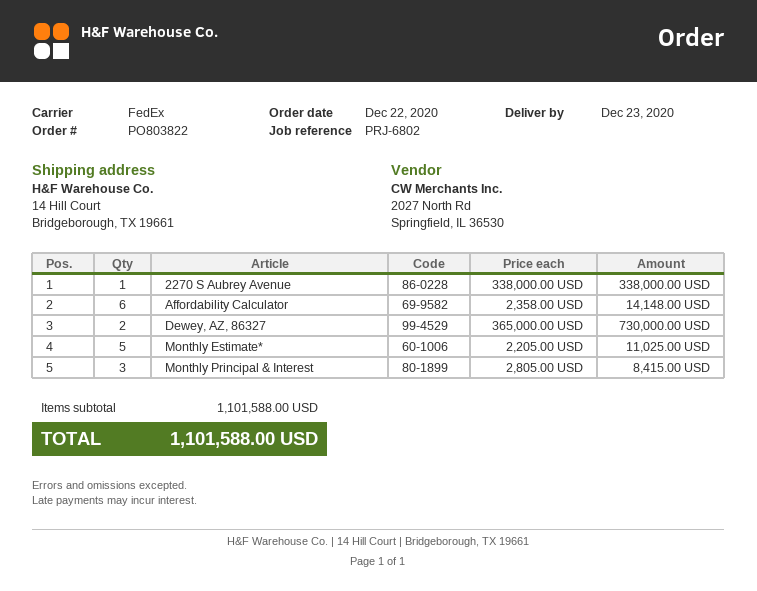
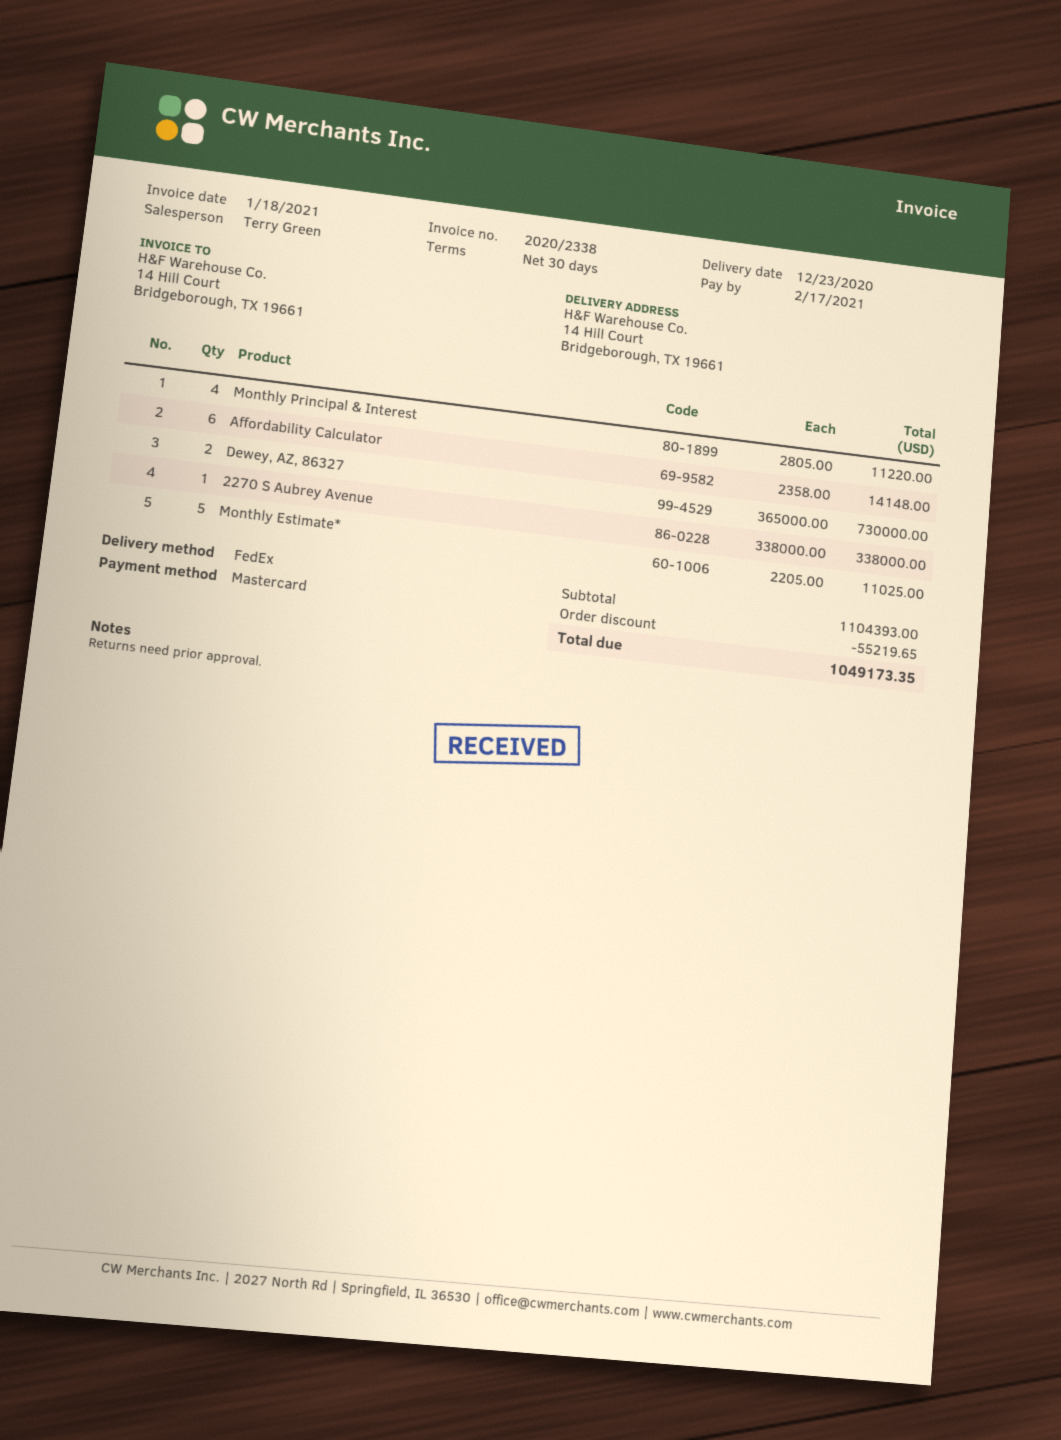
Monthly Principal & Interest: 3 x 2805.00 = 8415.00 -> 4 x 2805.00 = 11220.00
subtotal: 1101588.00 -> 1104393.00
discount: none -> 55219.65
total: 1101588.00 -> 1049173.35

